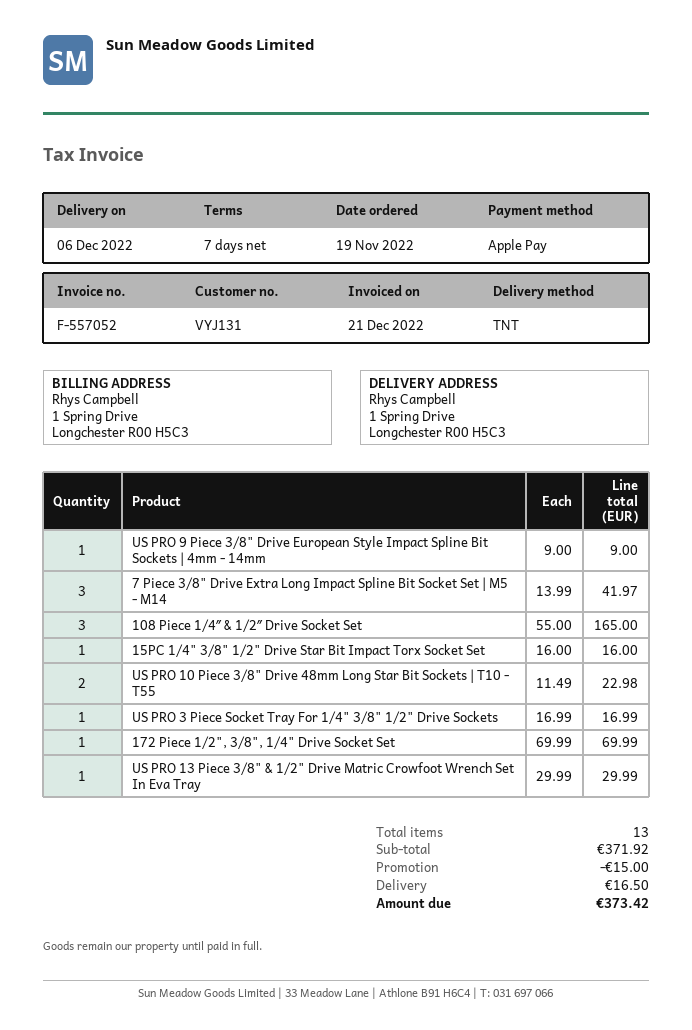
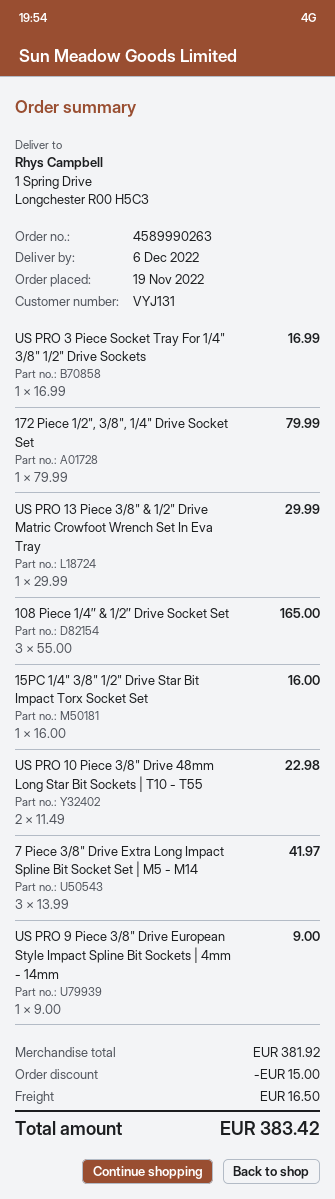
172 Piece 1/2", 3/8", 1/4" Drive Socket Set: 1 x 69.99 = 69.99 -> 1 x 79.99 = 79.99
subtotal: 371.92 -> 381.92
total: 373.42 -> 383.42

